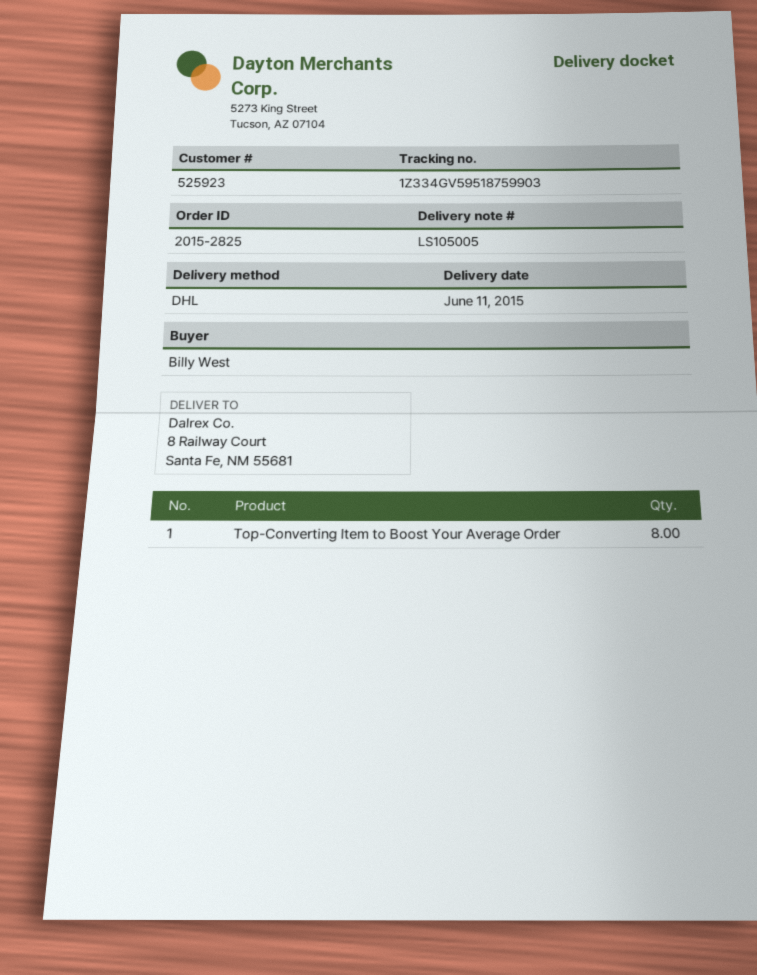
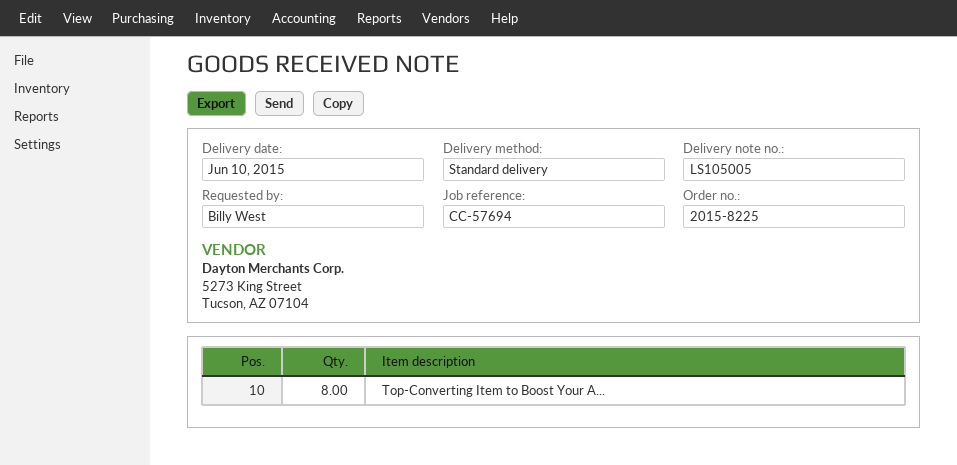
order number: 2015-2825 -> 2015-8225
delivery date: 2015-06-11 -> 2015-06-10
shipping method: DHL -> standard

